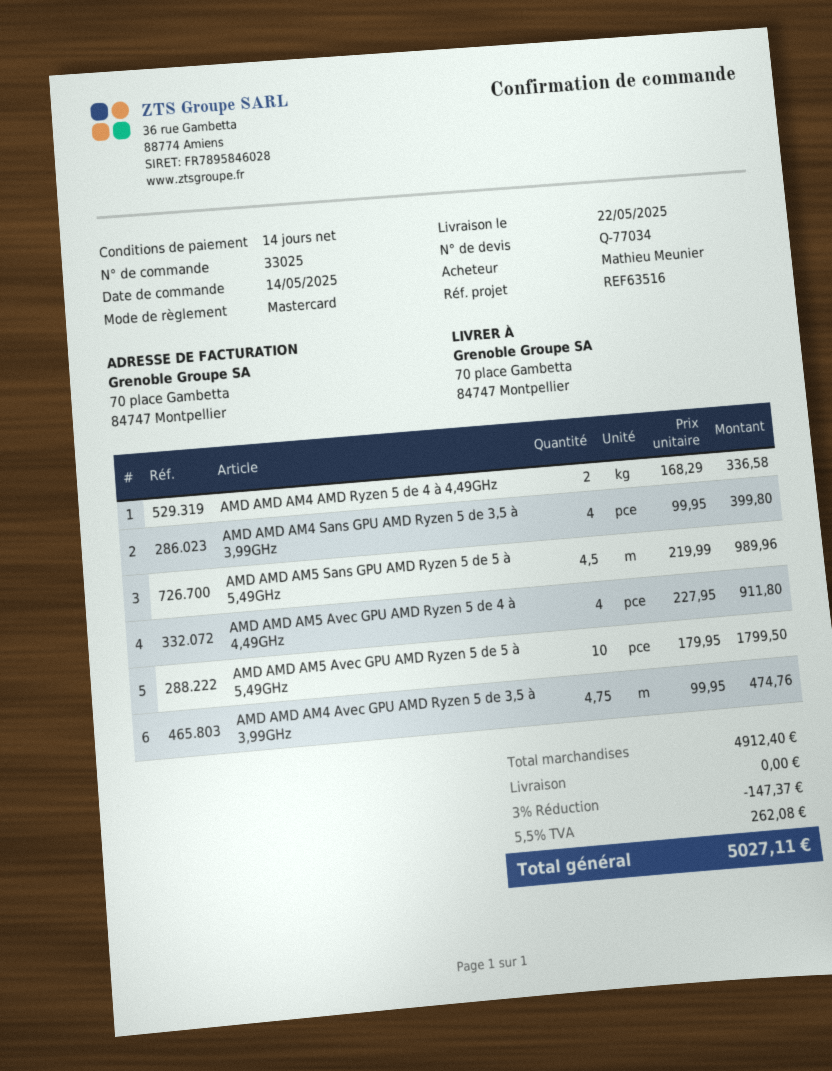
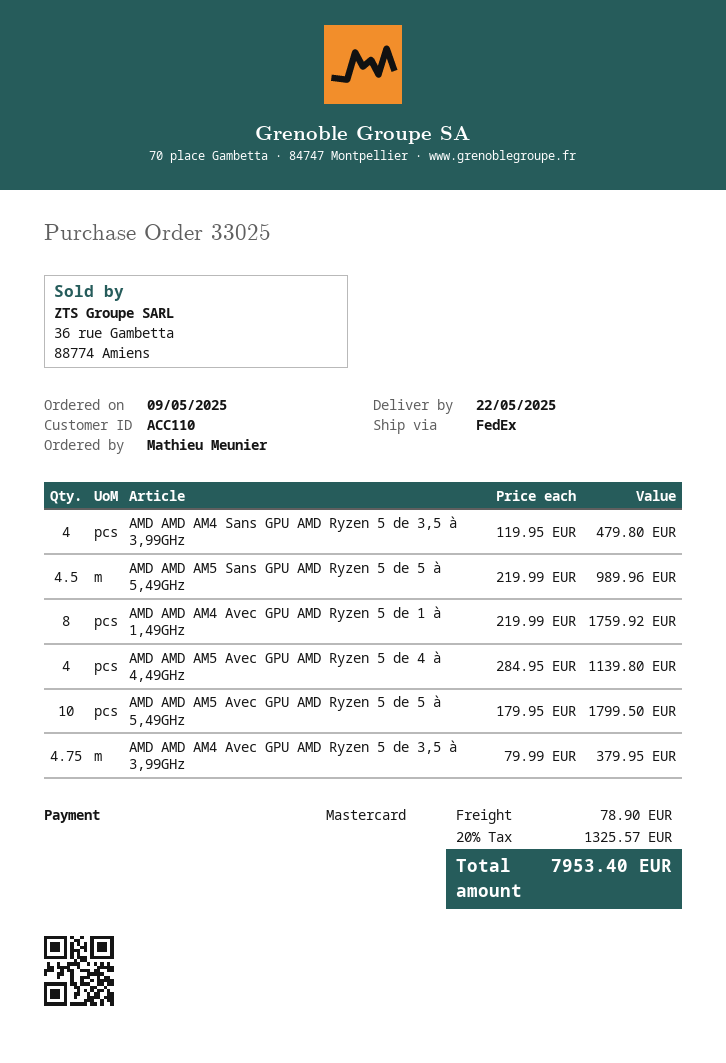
order date: 2025-05-14 -> 2025-05-09
AMD AMD AM4 AMD Ryzen 5 de 4 à 4,49GHz: 2 x 168.29 = 336.58 -> none
AMD AMD AM4 Sans GPU AMD Ryzen 5 de 3,5 à 3,99GHz: 4 x 99.95 = 399.80 -> 4 x 119.95 = 479.80
AMD AMD AM5 Avec GPU AMD Ryzen 5 de 4 à 4,49GHz: 4 x 227.95 = 911.80 -> 4 x 284.95 = 1139.80
AMD AMD AM4 Avec GPU AMD Ryzen 5 de 3,5 à 3,99GHz: 4.75 x 99.95 = 474.76 -> 4.75 x 79.99 = 379.95
AMD AMD AM4 Avec GPU AMD Ryzen 5 de 1 à 1,49GHz: none -> 8 x 219.99 = 1759.92
discount: 3% = 147.37 -> none
shipping: 0.00 -> 78.90
tax: 5.5% = 262.08 -> 20% = 1325.57
total: 5027.11 -> 7953.40

